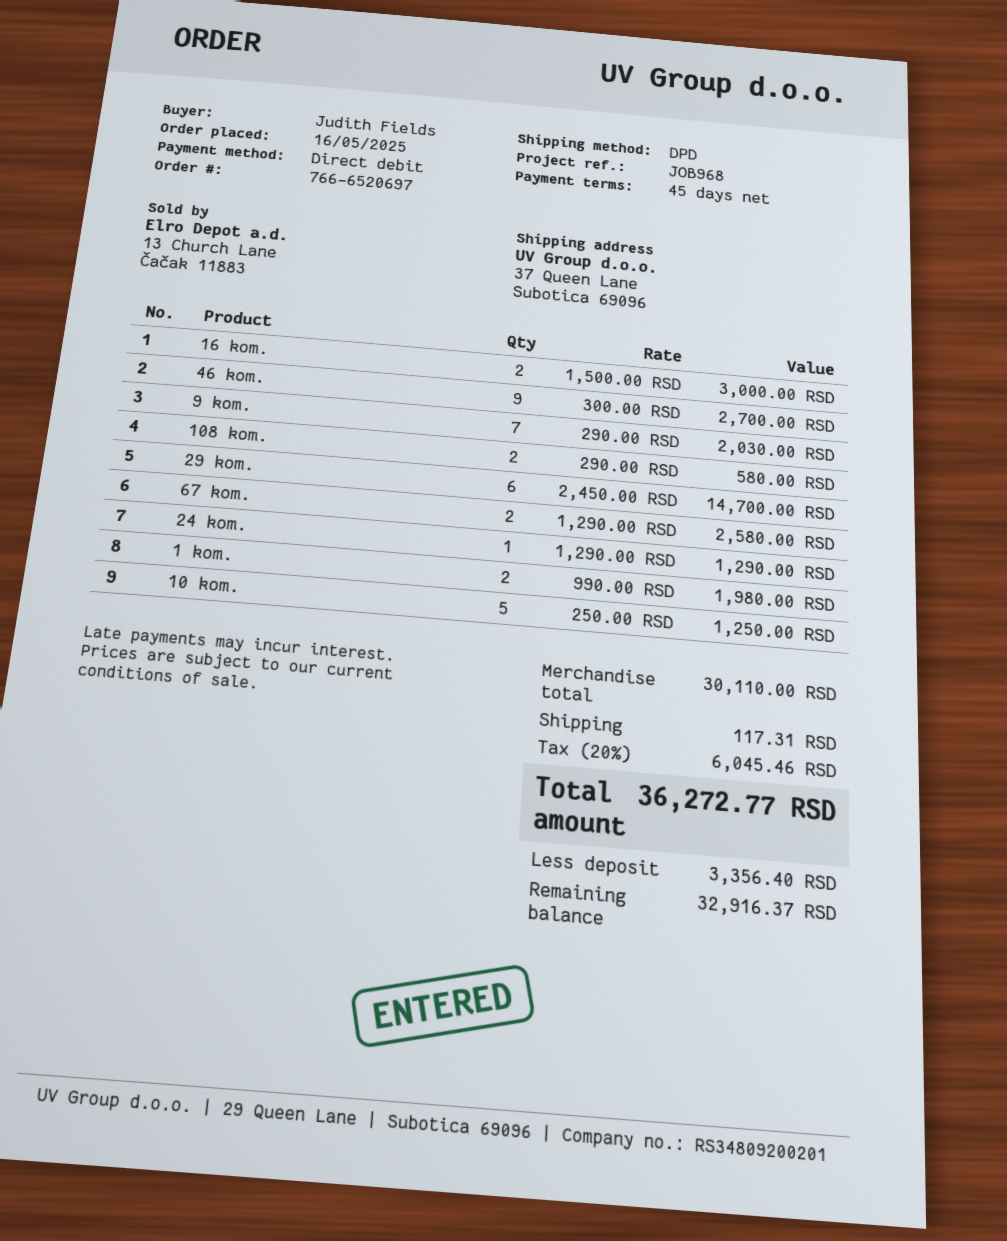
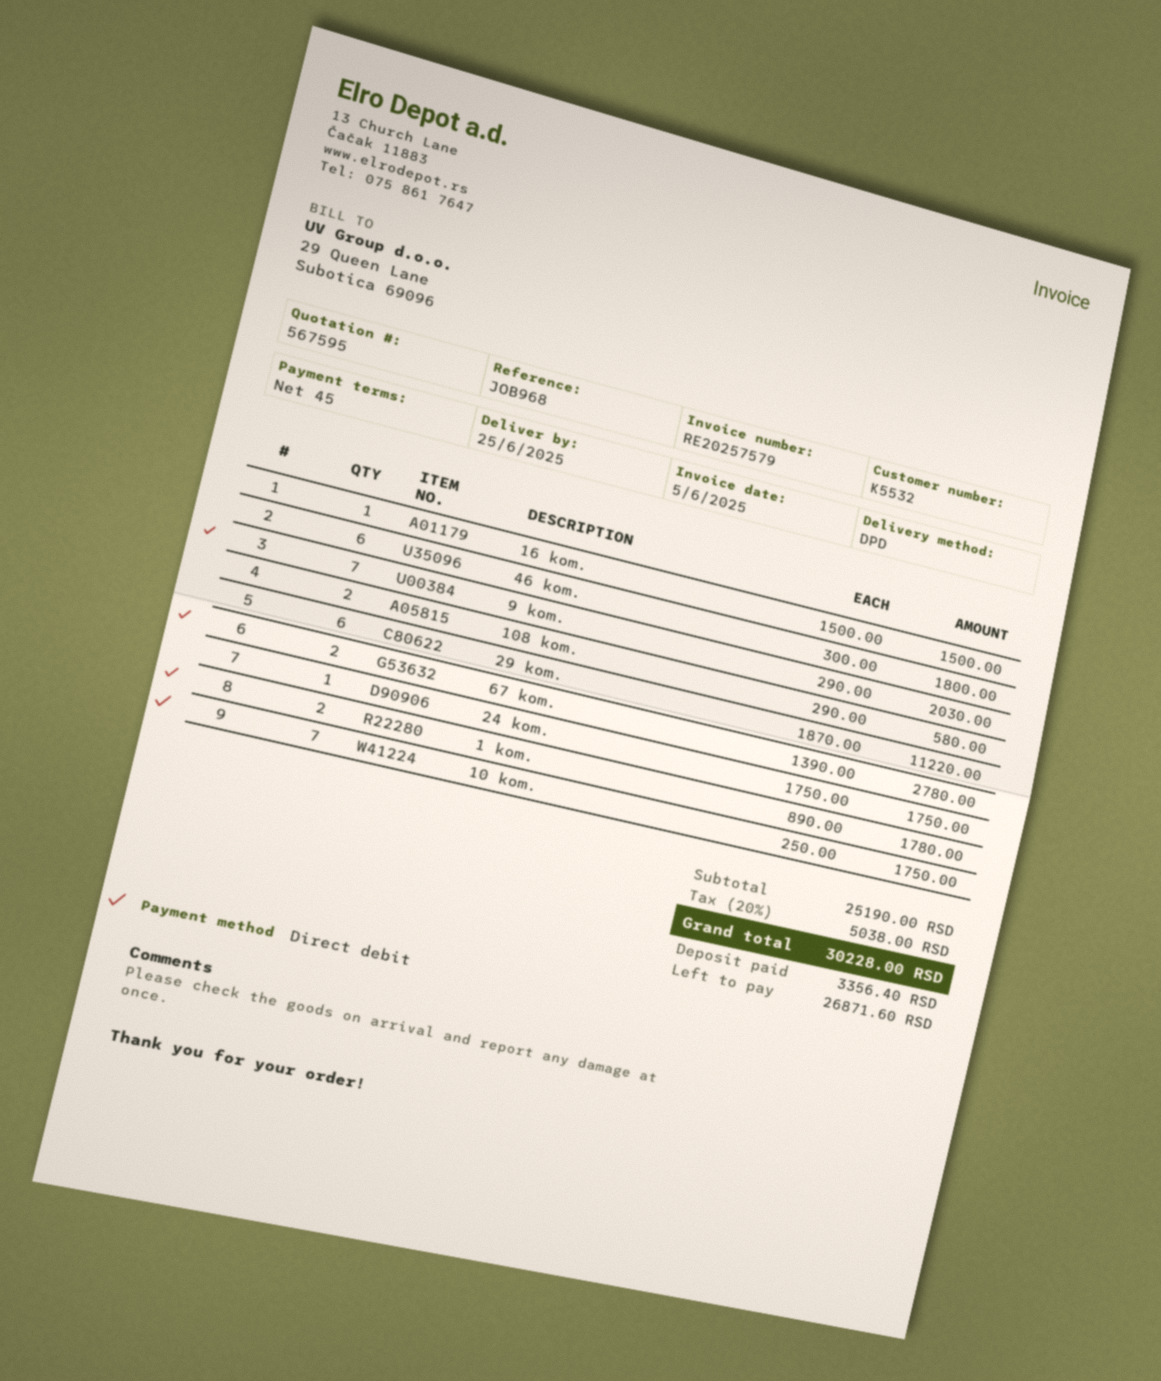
16 kom.: 2 x 1500.00 = 3000.00 -> 1 x 1500.00 = 1500.00
46 kom.: 9 x 300.00 = 2700.00 -> 6 x 300.00 = 1800.00
29 kom.: 6 x 2450.00 = 14700.00 -> 6 x 1870.00 = 11220.00
67 kom.: 2 x 1290.00 = 2580.00 -> 2 x 1390.00 = 2780.00
24 kom.: 1 x 1290.00 = 1290.00 -> 1 x 1750.00 = 1750.00
1 kom.: 2 x 990.00 = 1980.00 -> 2 x 890.00 = 1780.00
10 kom.: 5 x 250.00 = 1250.00 -> 7 x 250.00 = 1750.00
subtotal: 30110.00 -> 25190.00
shipping: 117.31 -> none
tax: 20% = 6045.46 -> 20% = 5038.00
total: 36272.77 -> 30228.00
balance: 32916.37 -> 26871.60

